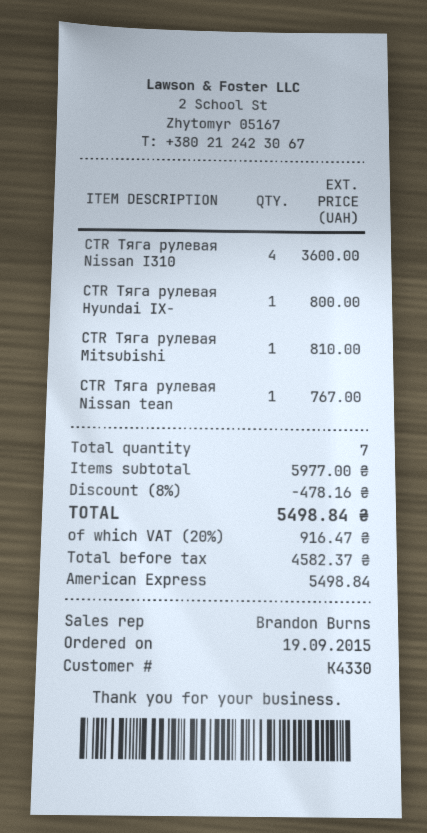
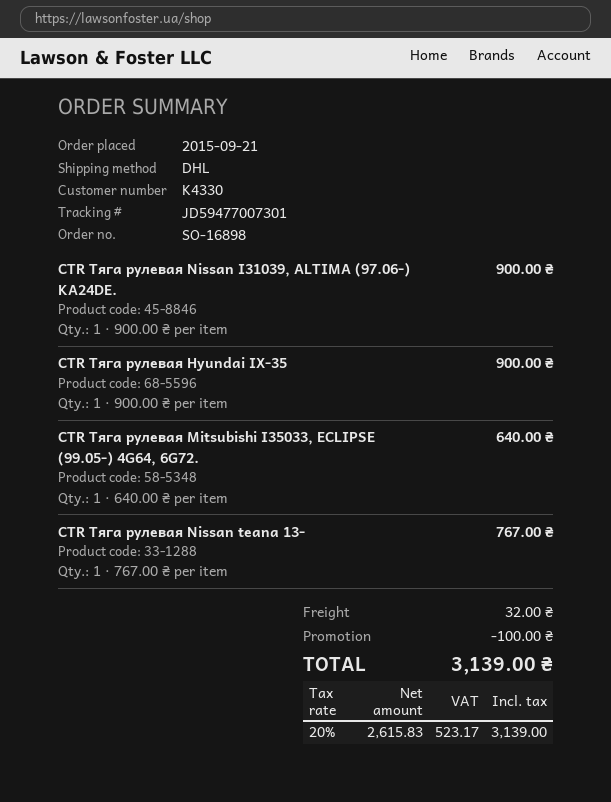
order date: 2015-09-19 -> 2015-09-21
CTR Тяга рулевая Nissan I310: 4 for 3600.00 -> 1 for 900.00
CTR Тяга рулевая Hyundai IX-: 1 for 800.00 -> 1 for 900.00
CTR Тяга рулевая Mitsubishi: 1 for 810.00 -> 1 for 640.00
discount: 478.16 -> 100.00
shipping: none -> 32.00
net: 4582.37 -> 2615.83
tax: 20% = 916.47 -> 20% = 523.17
total: 5498.84 -> 3139.00

